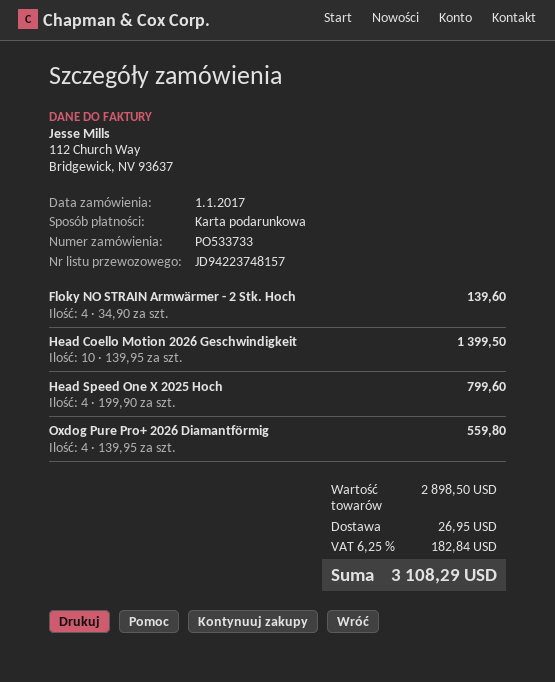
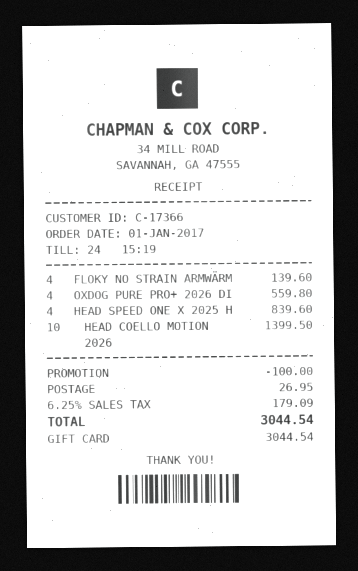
Head Speed One X 2025 Hoch: 4 for 799.60 -> 4 for 839.60
discount: none -> 100.00
tax: 6.25% = 182.84 -> 6.25% = 179.09
total: 3108.29 -> 3044.54

